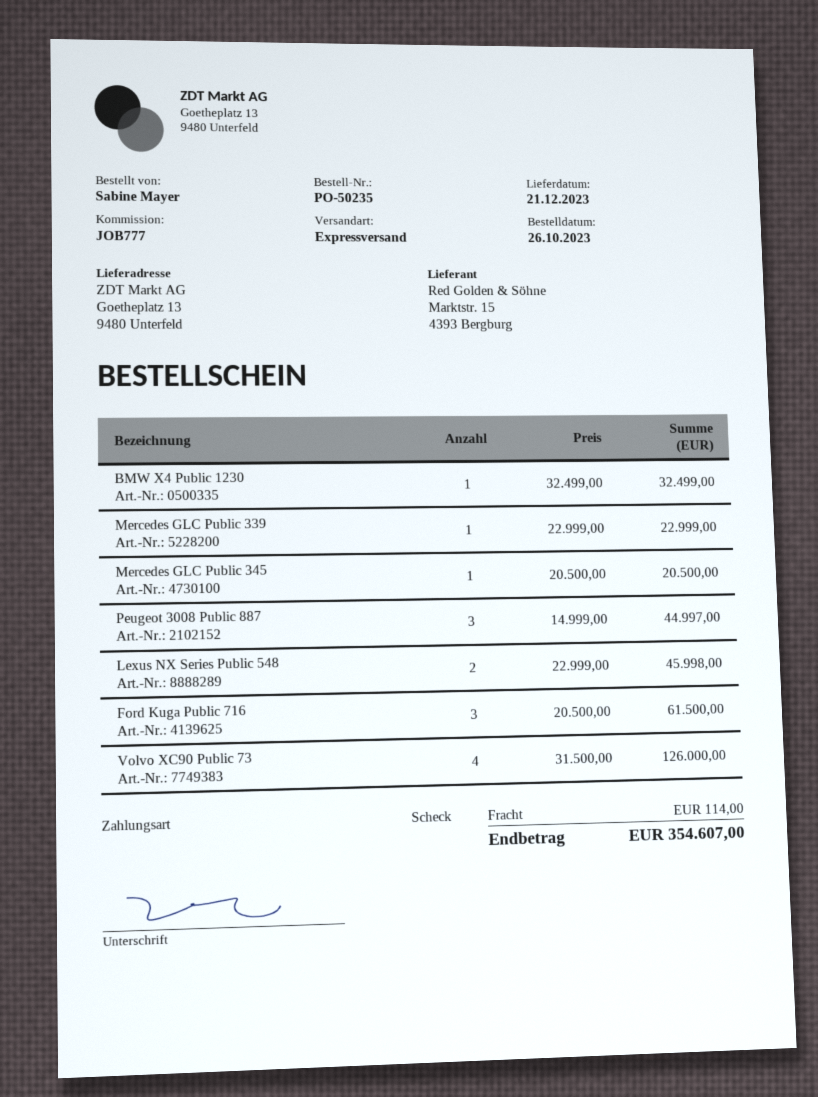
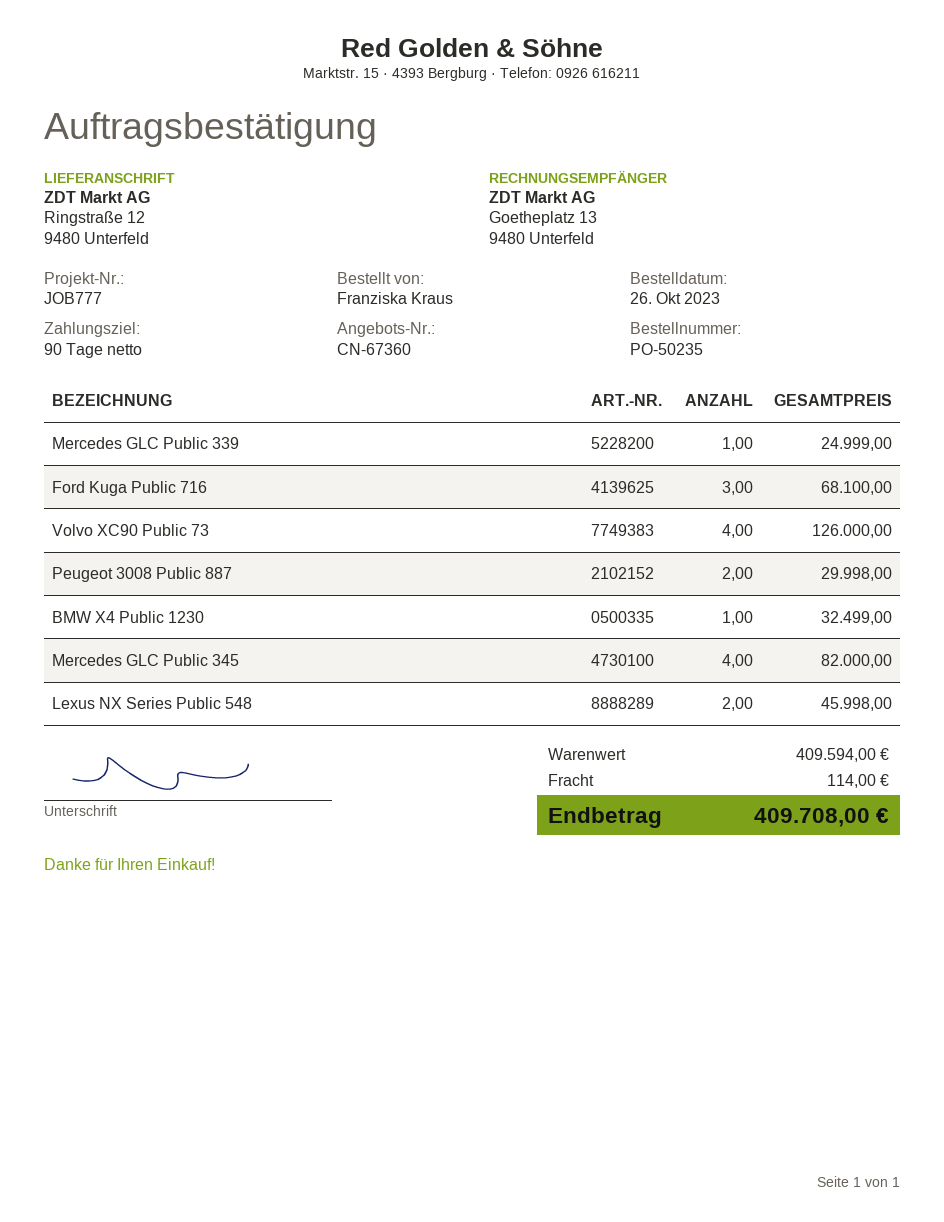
ordered by: Sabine Mayer -> Franziska Kraus
ship to: Goetheplatz 13, 9480 Unterfeld -> Ringstraße 12, 9480 Unterfeld
Mercedes GLC Public 339: 1 for 22999.00 -> 1 for 24999.00
Mercedes GLC Public 345: 1 for 20500.00 -> 4 for 82000.00
Peugeot 3008 Public 887: 3 for 44997.00 -> 2 for 29998.00
Ford Kuga Public 716: 3 for 61500.00 -> 3 for 68100.00
total: 354607.00 -> 409708.00

